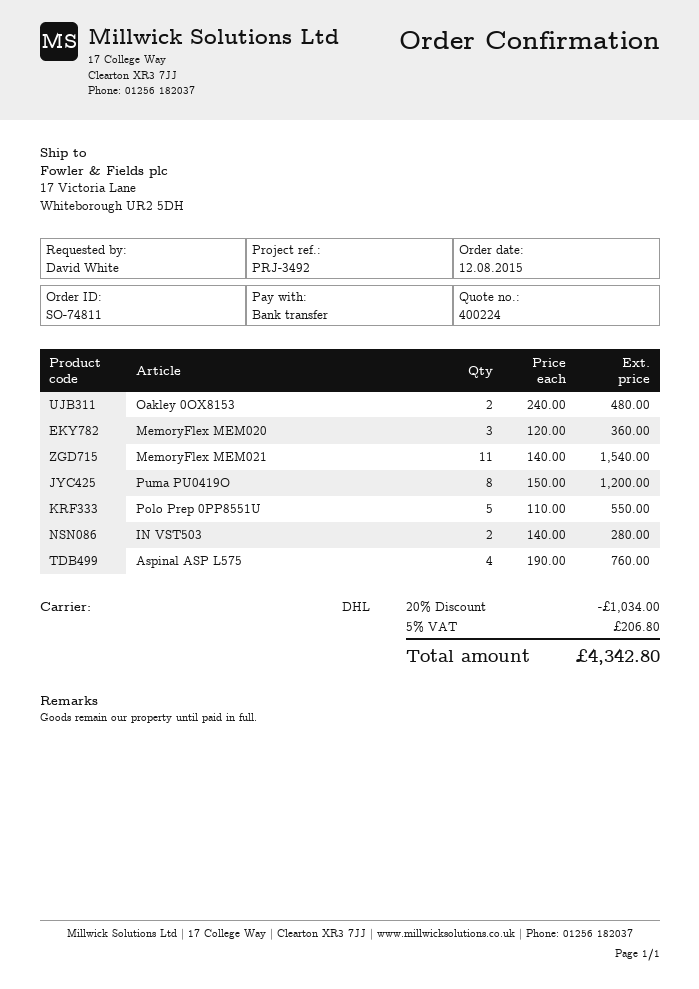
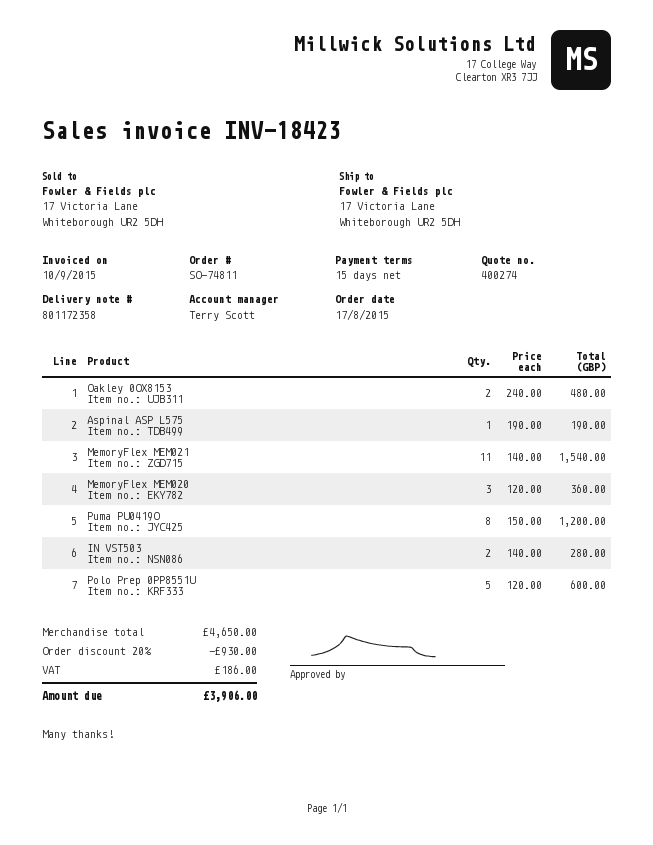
quote number: 400224 -> 400274
order date: 2015-08-12 -> 2015-08-17
Polo Prep 0PP8551U: 5 x 110.00 = 550.00 -> 5 x 120.00 = 600.00
Aspinal ASP L575: 4 x 190.00 = 760.00 -> 1 x 190.00 = 190.00
discount: 20% = 1034.00 -> 20% = 930.00
tax: 206.80 -> 186.00
total: 4342.80 -> 3906.00

